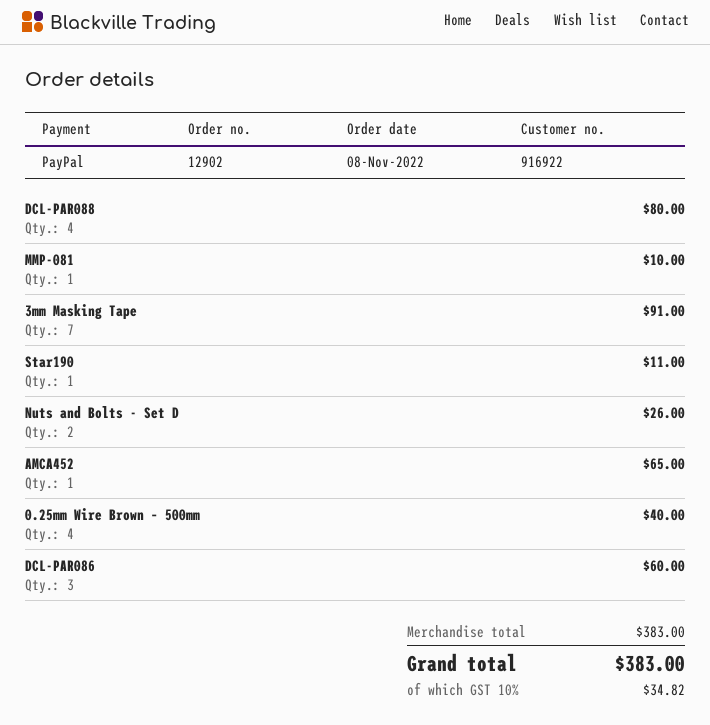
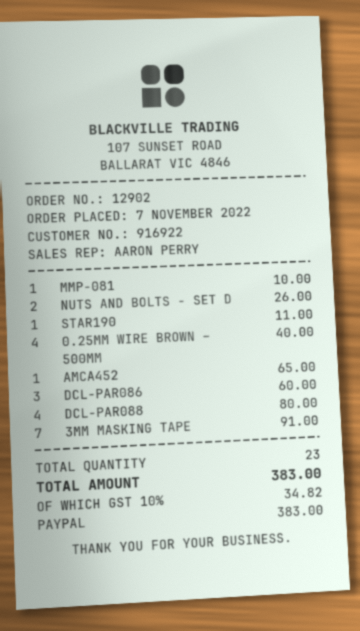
order date: 2022-11-08 -> 2022-11-07

